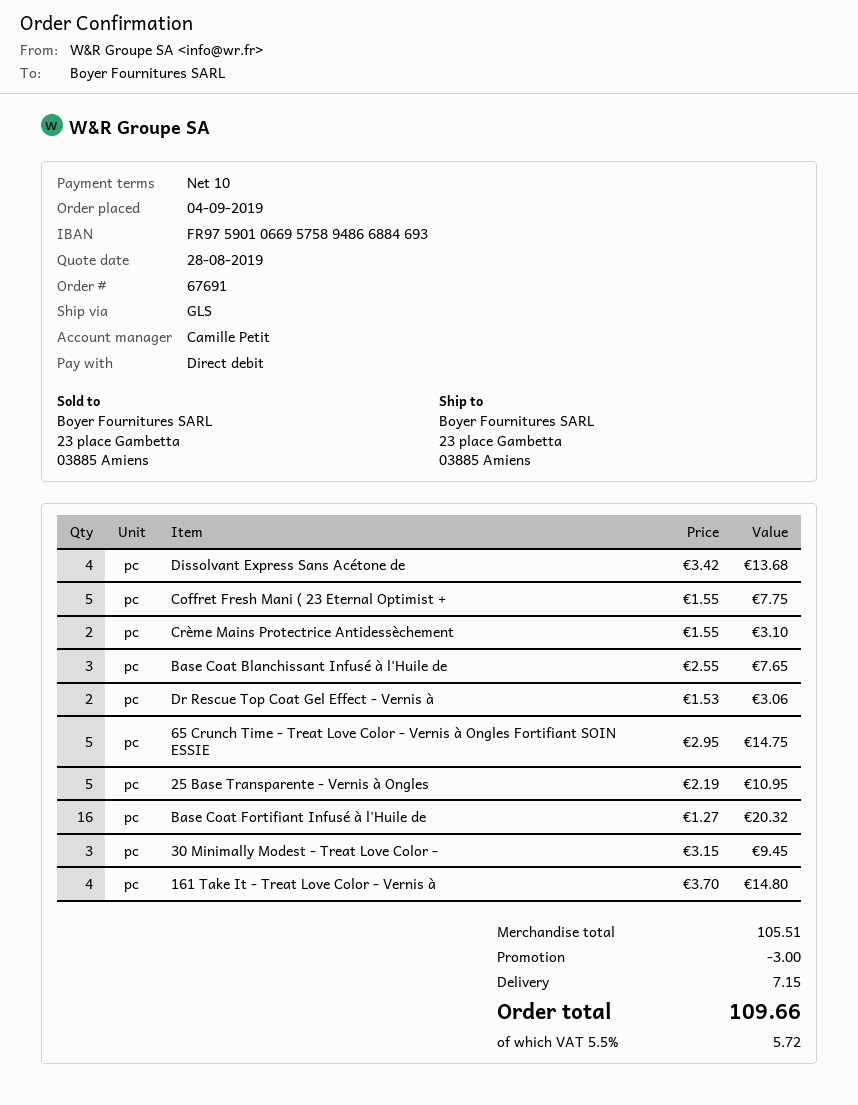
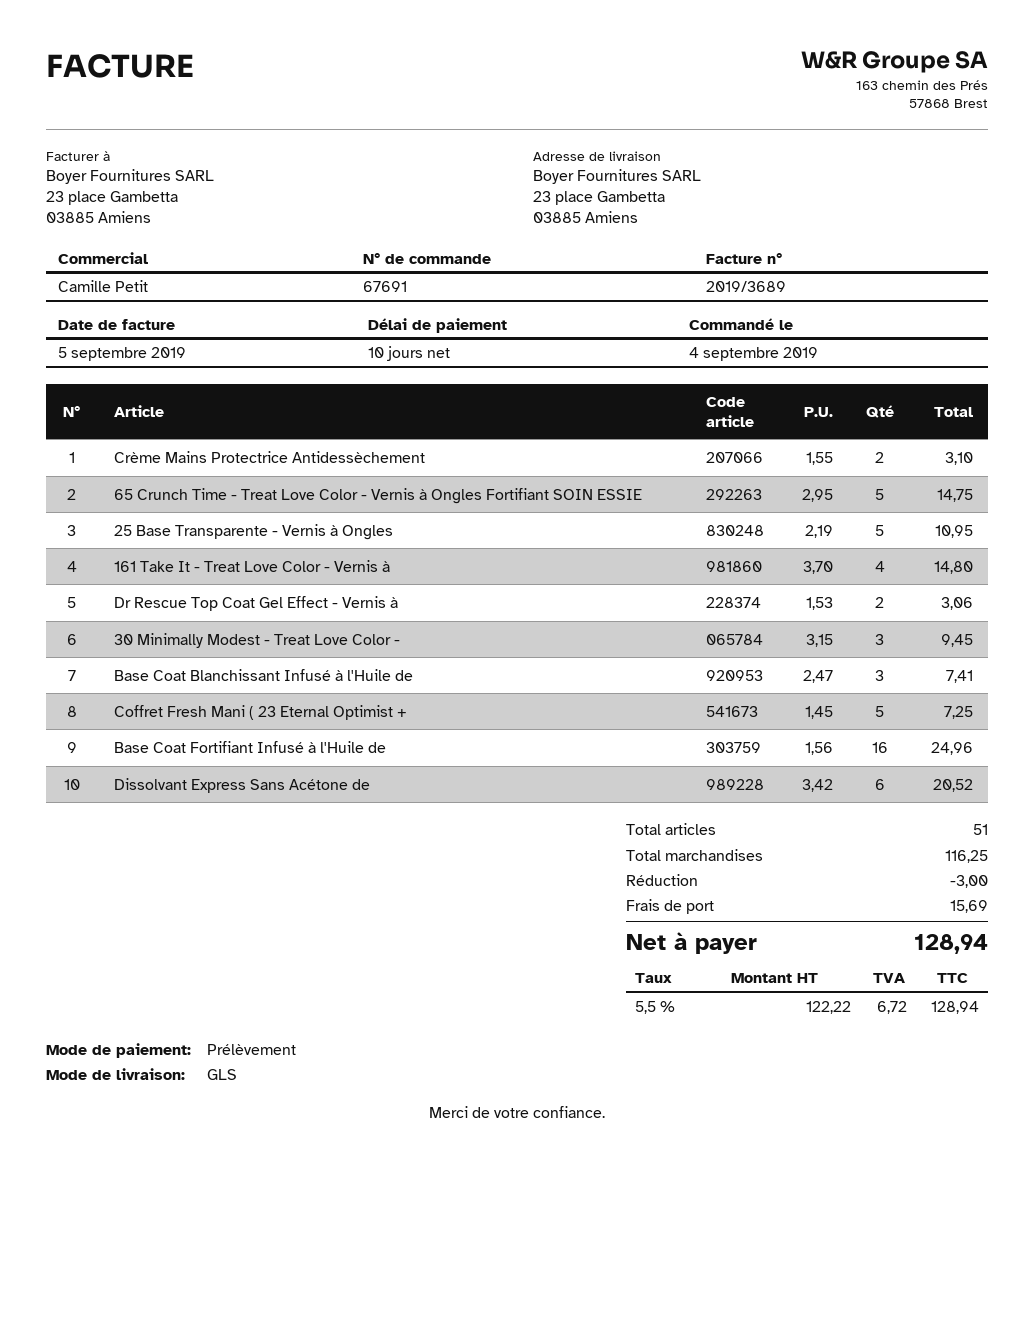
Dissolvant Express Sans Acétone de: 4 x 3.42 = 13.68 -> 6 x 3.42 = 20.52
Coffret Fresh Mani ( 23 Eternal Optimist +: 5 x 1.55 = 7.75 -> 5 x 1.45 = 7.25
Base Coat Blanchissant Infusé à l'Huile de: 3 x 2.55 = 7.65 -> 3 x 2.47 = 7.41
Base Coat Fortifiant Infusé à l'Huile de: 16 x 1.27 = 20.32 -> 16 x 1.56 = 24.96
subtotal: 105.51 -> 116.25
shipping: 7.15 -> 15.69
tax: 5.5% = 5.72 -> 5.5% = 6.72
total: 109.66 -> 128.94

